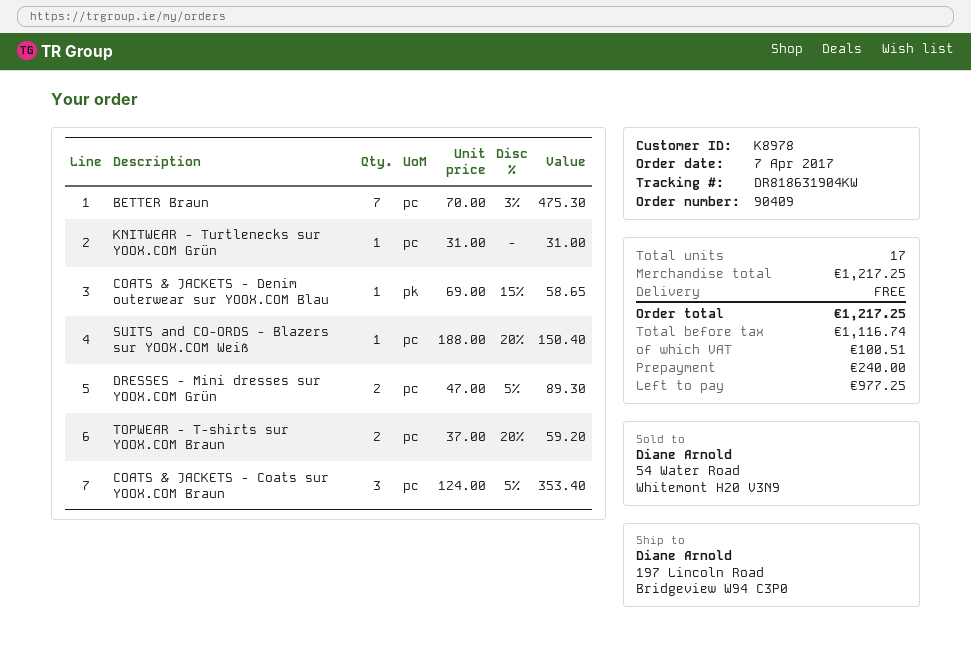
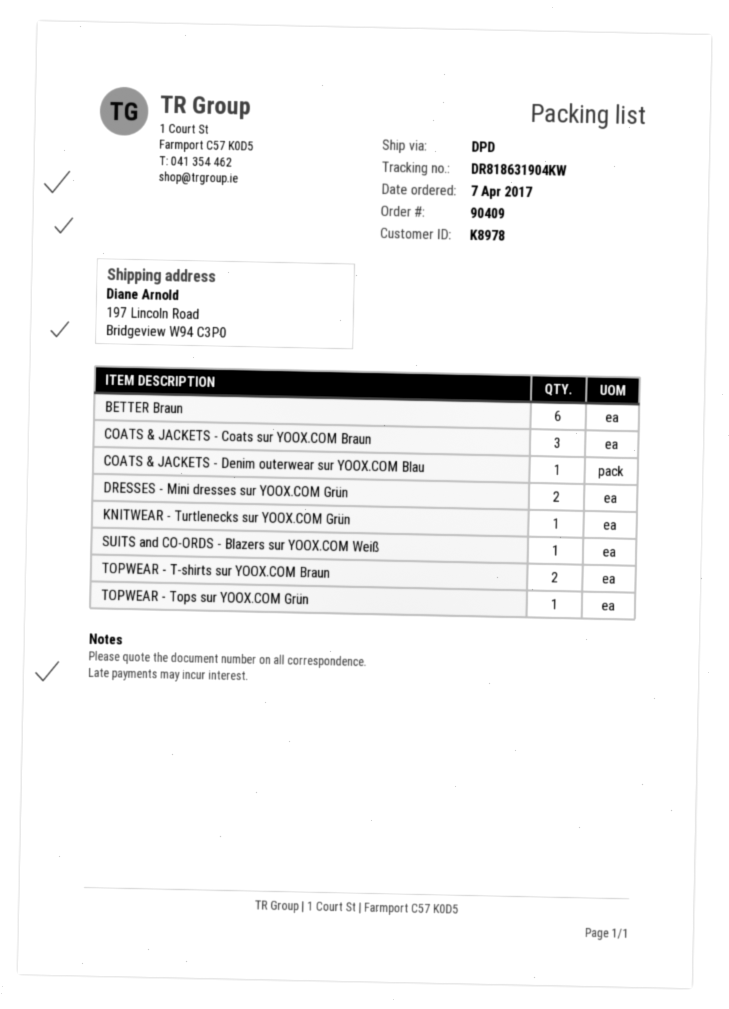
BETTER Braun: 7 -> 6
TOPWEAR - Tops sur YOOX.COM Grün: none -> 1

